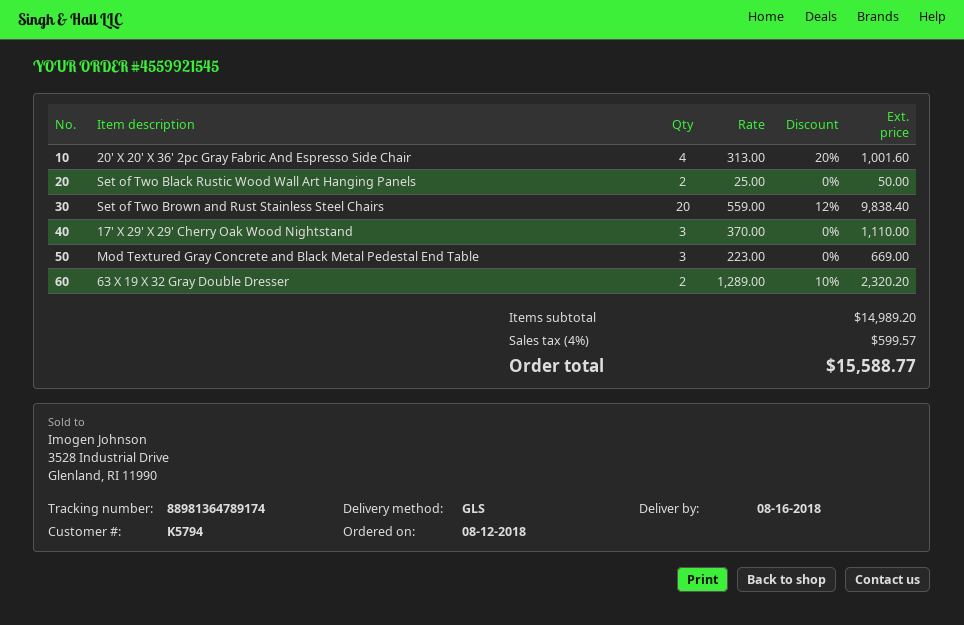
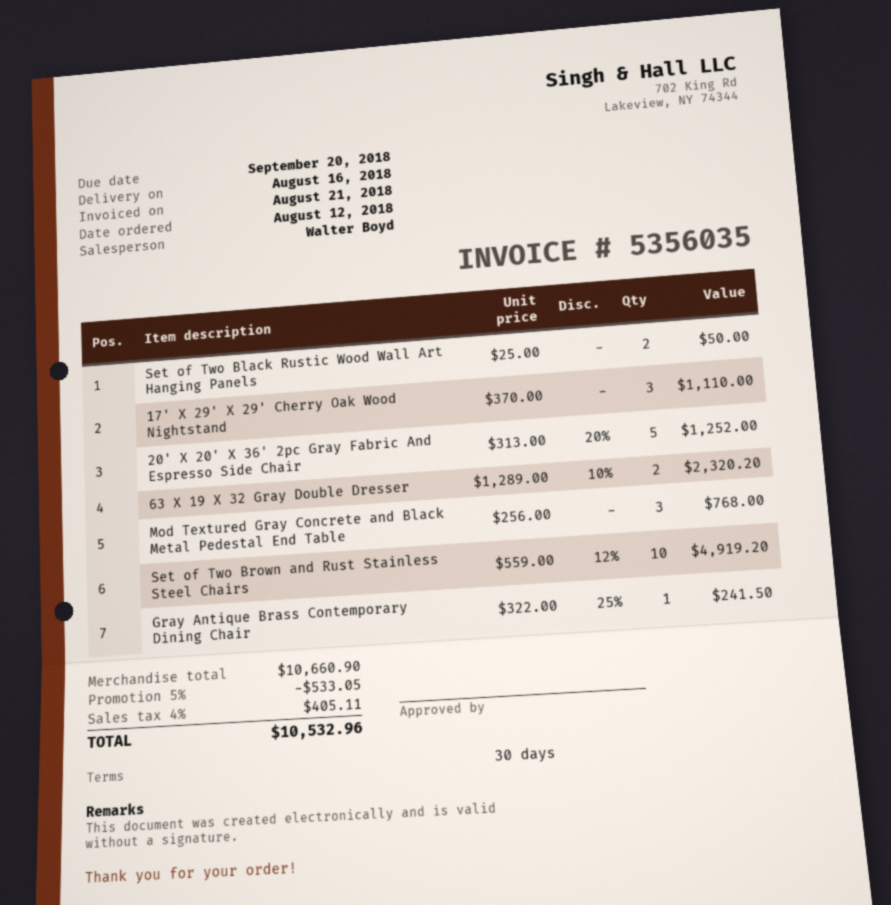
20' X 20' X 36' 2pc Gray Fabric And Espresso Side Chair: 4 x 313.00 - 20% = 1001.60 -> 5 x 313.00 - 20% = 1252.00
Set of Two Brown and Rust Stainless Steel Chairs: 20 x 559.00 - 12% = 9838.40 -> 10 x 559.00 - 12% = 4919.20
Mod Textured Gray Concrete and Black Metal Pedestal End Table: 3 x 223.00 = 669.00 -> 3 x 256.00 = 768.00
Gray Antique Brass Contemporary Dining Chair: none -> 1 x 322.00 - 25% = 241.50
subtotal: 14989.20 -> 10660.90
discount: none -> 5% = 533.05
tax: 4% = 599.57 -> 4% = 405.11
total: 15588.77 -> 10532.96

